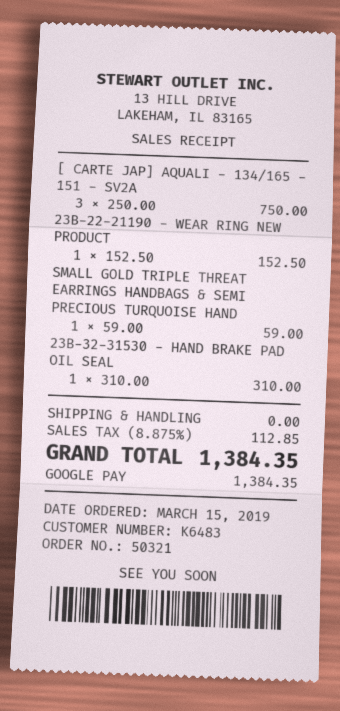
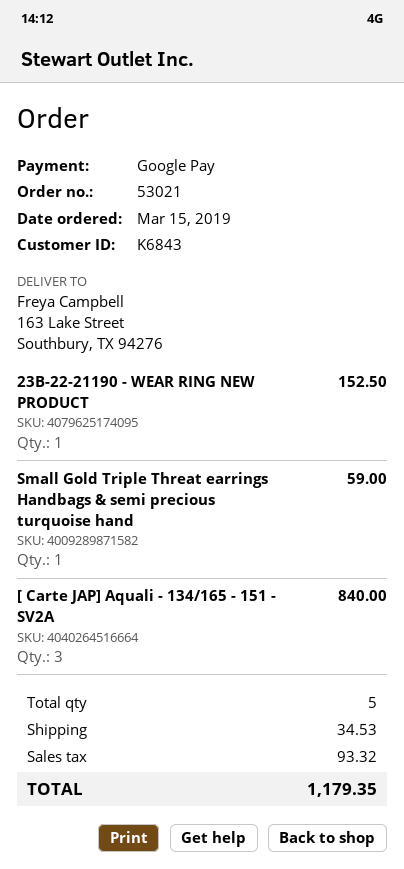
order number: 50321 -> 53021
customer number: K6483 -> K6843
[ CARTE JAP] AQUALI - 134/165 - 151 - SV2A: 3 for 750.00 -> 3 for 840.00
23B-32-31530 - HAND BRAKE PAD OIL SEAL: 1 for 310.00 -> none
shipping: 0.00 -> 34.53
tax: 112.85 -> 93.32
total: 1384.35 -> 1179.35

